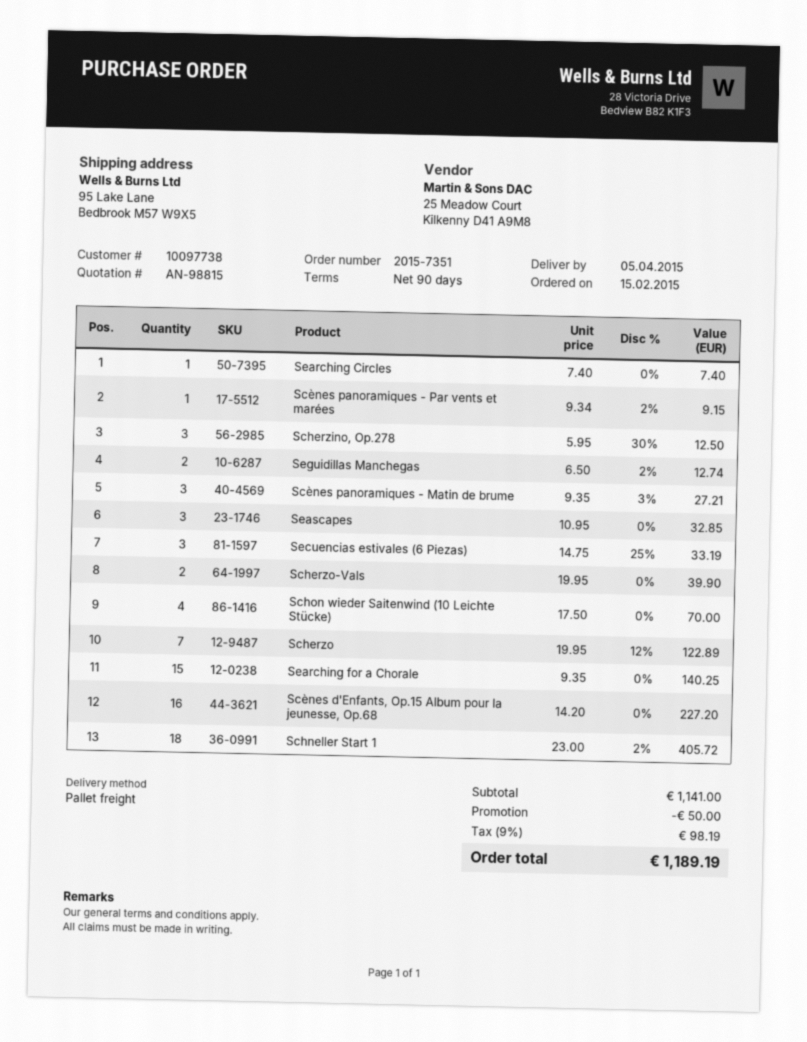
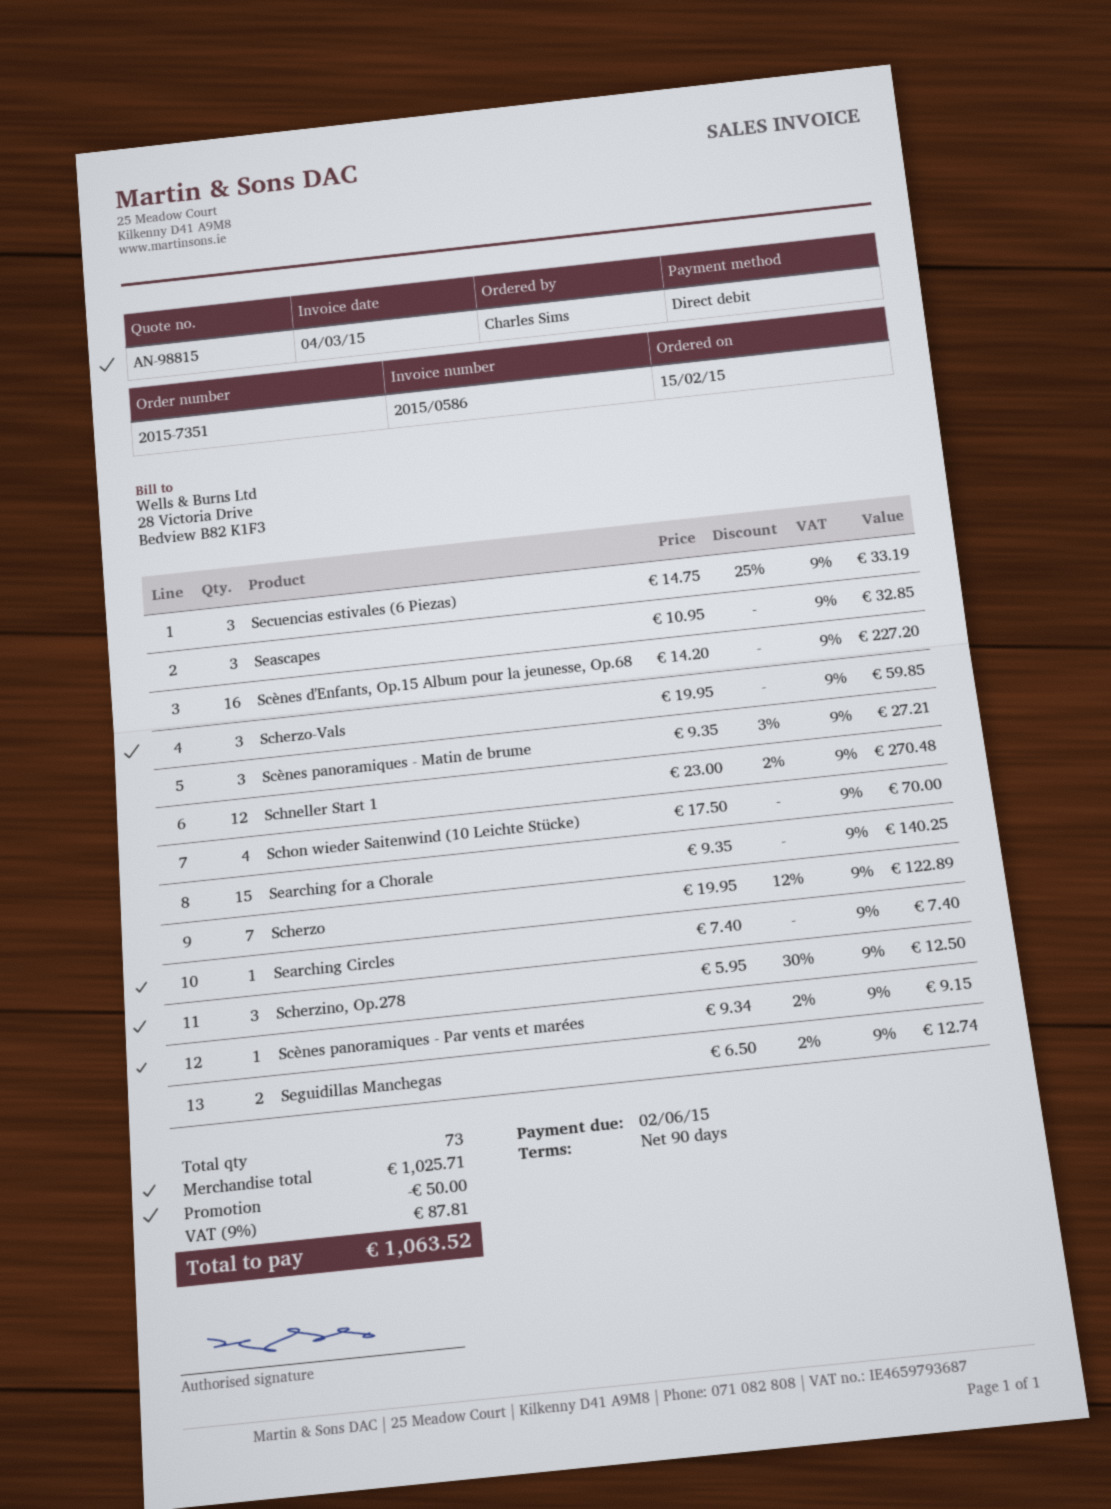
Scherzo-Vals: 2 x 19.95 = 39.90 -> 3 x 19.95 = 59.85
Schneller Start 1: 18 x 23.00 - 2% = 405.72 -> 12 x 23.00 - 2% = 270.48
subtotal: 1141.00 -> 1025.71
tax: 9% = 98.19 -> 9% = 87.81
total: 1189.19 -> 1063.52

